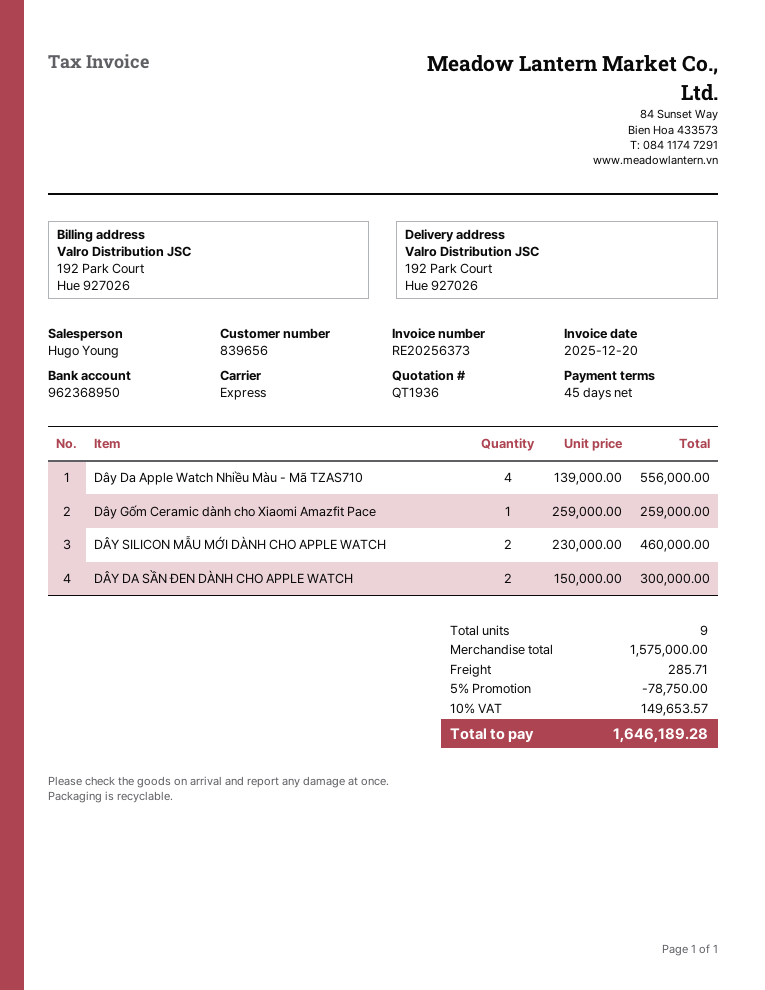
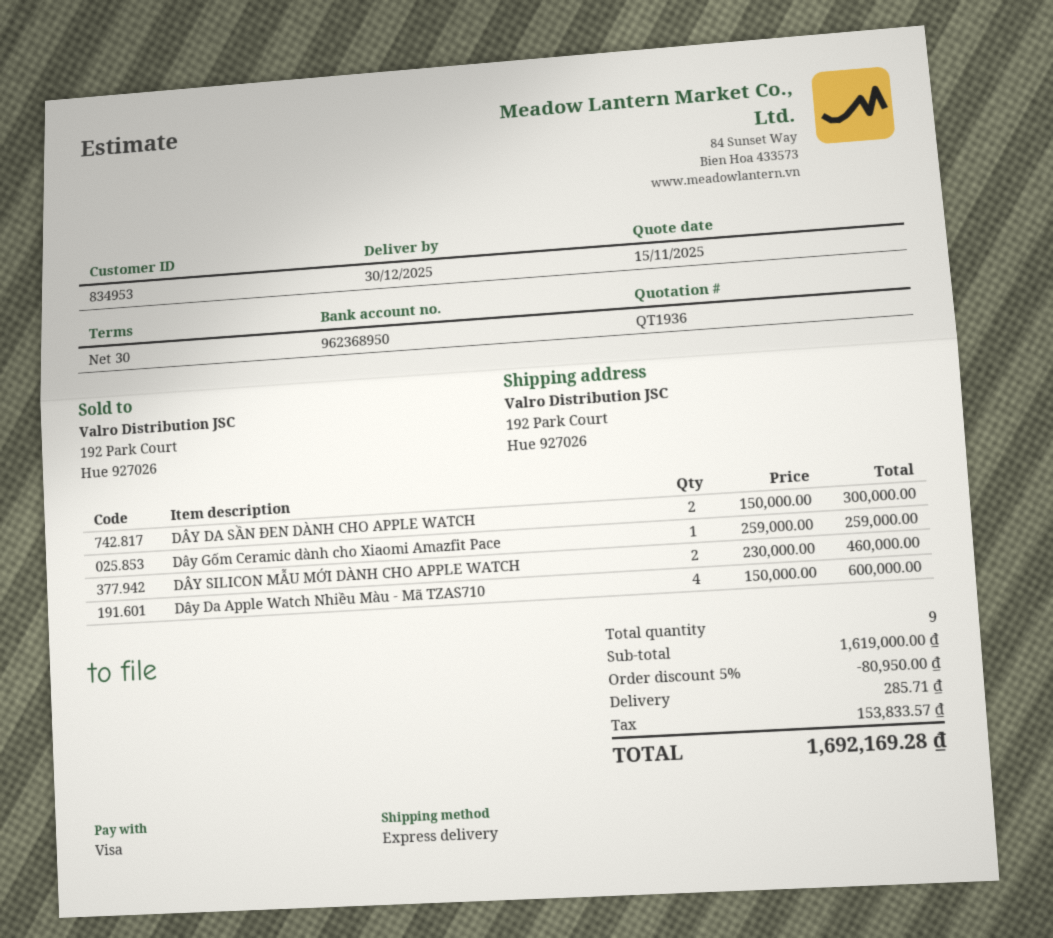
payment terms: 45 days -> 30 days
customer number: 839656 -> 834953
Dây Da Apple Watch Nhiều Màu - Mã TZAS710: 4 x 139000.00 = 556000.00 -> 4 x 150000.00 = 600000.00
subtotal: 1575000.00 -> 1619000.00
discount: 5% = 78750.00 -> 5% = 80950.00
tax: 149653.57 -> 153833.57
total: 1646189.28 -> 1692169.28

